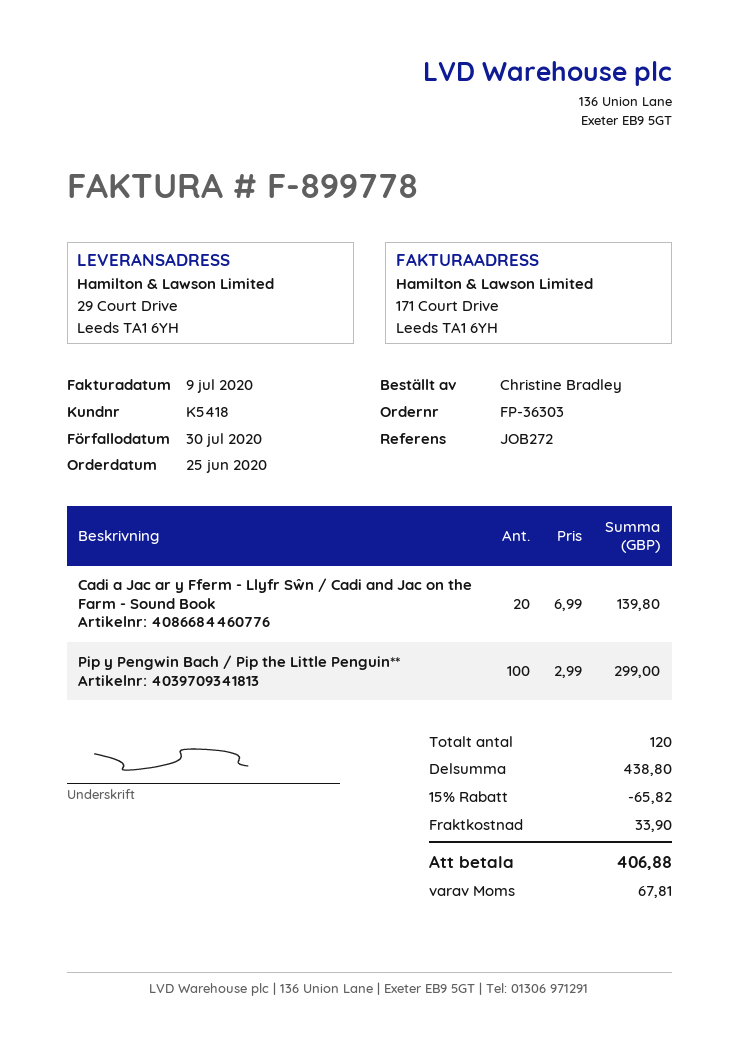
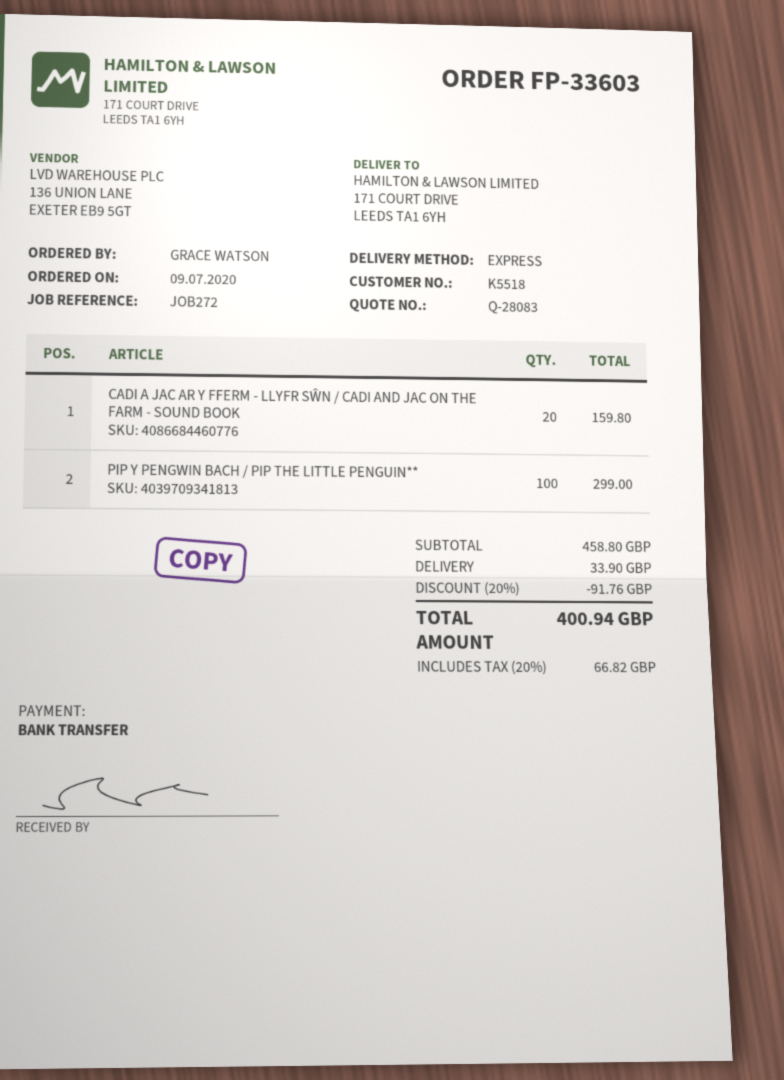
order number: FP-36303 -> FP-33603
order date: 2020-06-25 -> 2020-07-09
customer number: K5418 -> K5518
ordered by: Christine Bradley -> GRACE WATSON
ship to: 29 Court Drive, Leeds TA1 6YH -> 171 COURT DRIVE, LEEDS TA1 6YH
Cadi a Jac ar y Fferm - Llyfr Sŵn / Cadi and Jac on the Farm - Sound Book: 20 for 139.80 -> 20 for 159.80
subtotal: 438.80 -> 458.80
discount: 15% = 65.82 -> 20% = 91.76
tax: 67.81 -> 66.82
total: 406.88 -> 400.94

